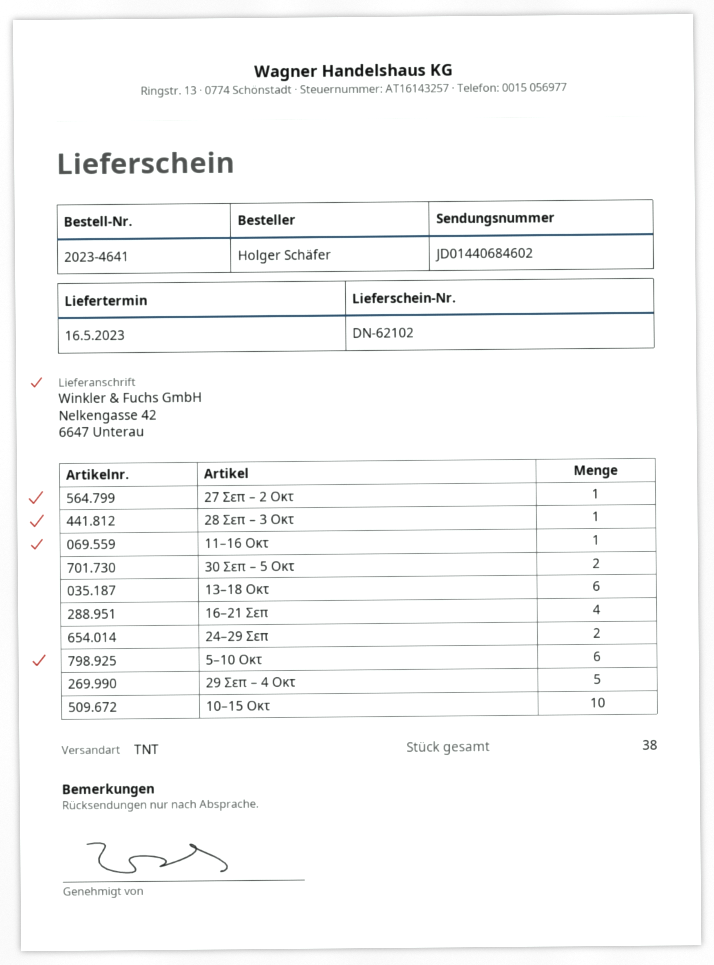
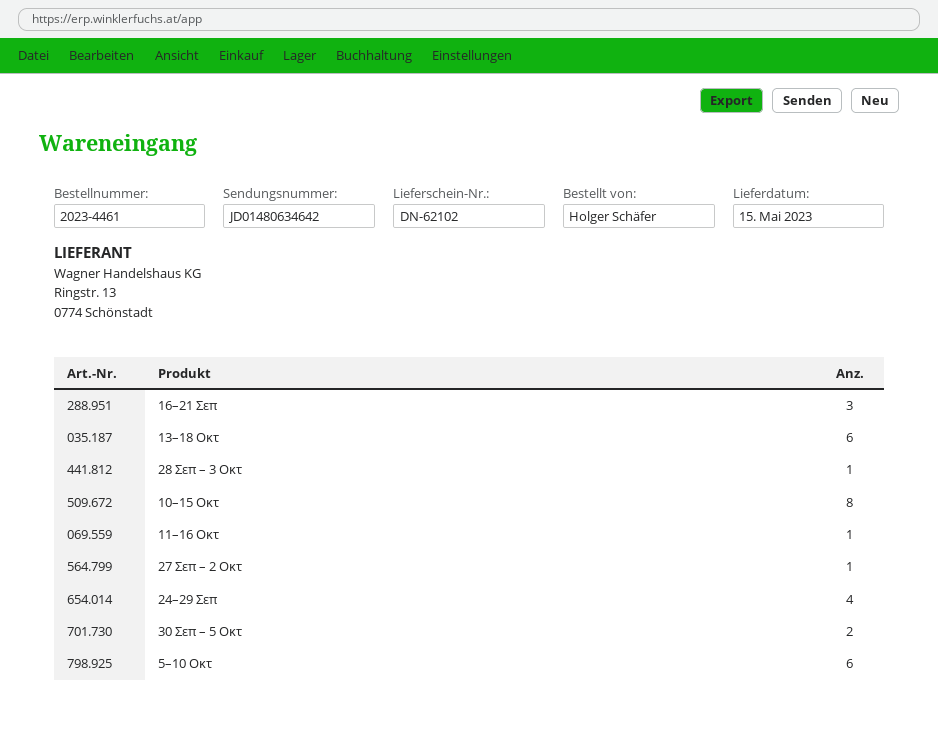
order number: 2023-4641 -> 2023-4461
delivery date: 2023-05-16 -> 2023-05-15
tracking number: JD01440684602 -> JD01480634642
16–21 Σεπ: 4 -> 3
24–29 Σεπ: 2 -> 4
29 Σεπ – 4 Οκτ: 5 -> none
10–15 Οκτ: 10 -> 8

